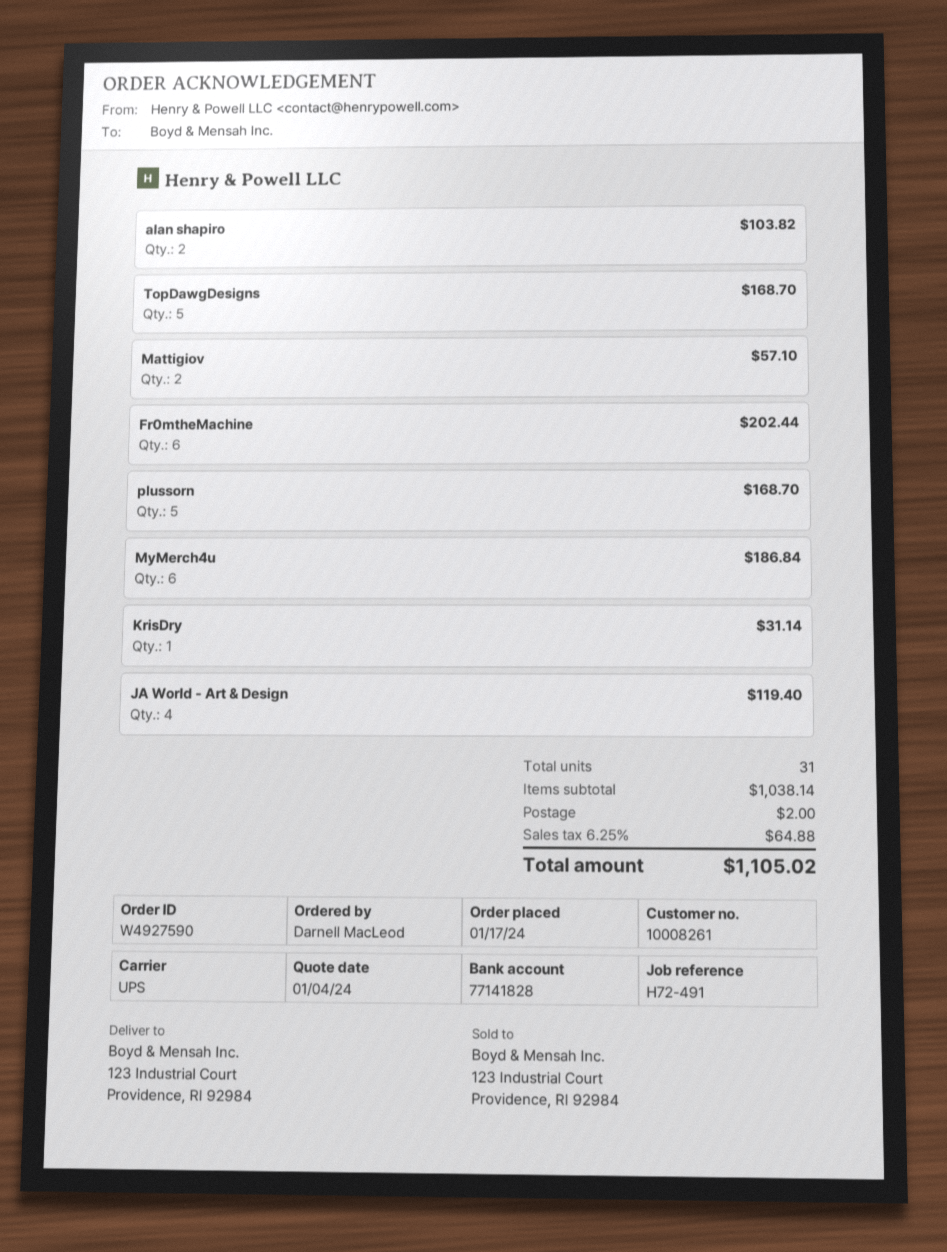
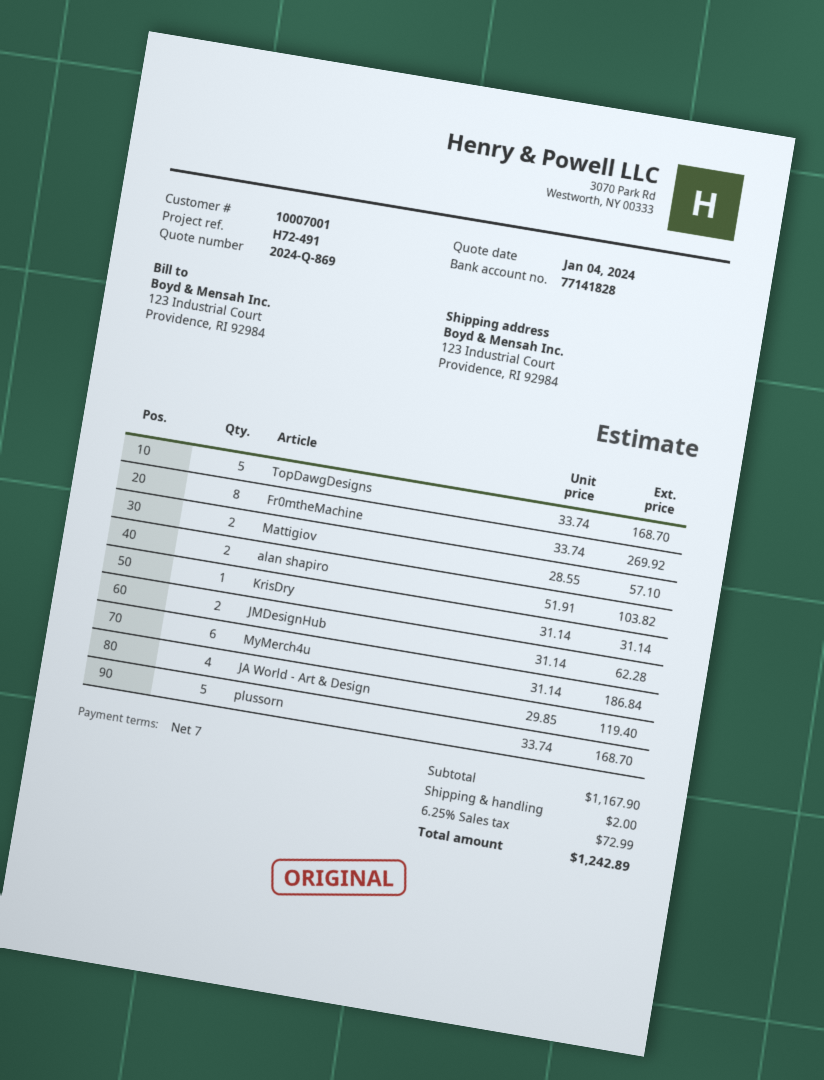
customer number: 10008261 -> 10007001
Fr0mtheMachine: 6 for 202.44 -> 8 for 269.92
JMDesignHub: none -> 2 for 62.28
subtotal: 1038.14 -> 1167.90
tax: 6.25% = 64.88 -> 6.25% = 72.99
total: 1105.02 -> 1242.89

